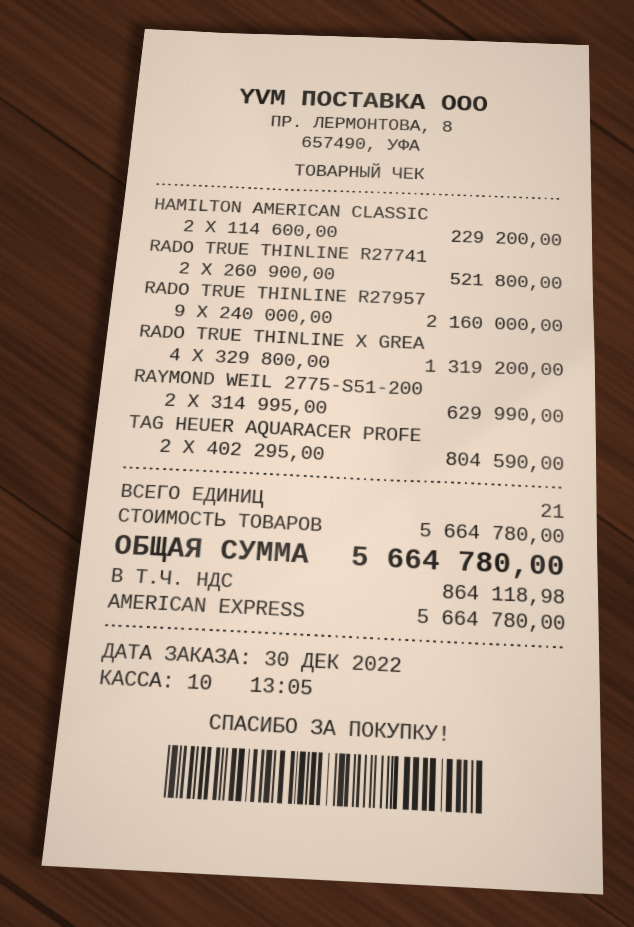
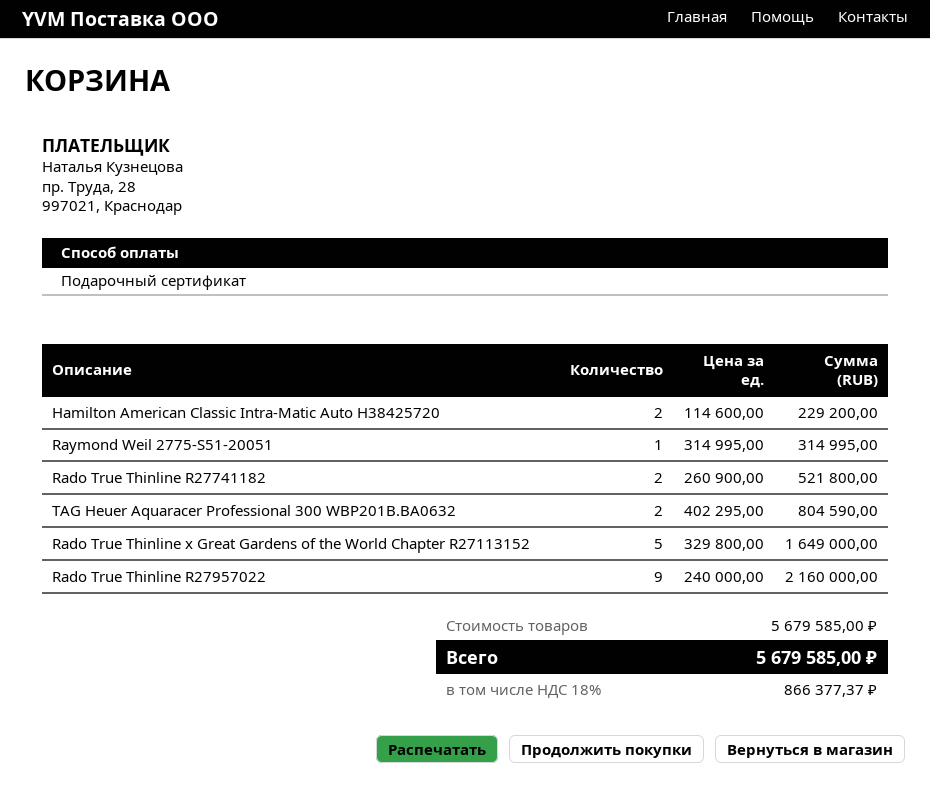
payment method: American Express -> gift card
RADO TRUE THINLINE X GREA: 4 x 329800.00 = 1319200.00 -> 5 x 329800.00 = 1649000.00
RAYMOND WEIL 2775-S51-200: 2 x 314995.00 = 629990.00 -> 1 x 314995.00 = 314995.00
subtotal: 5664780.00 -> 5679585.00
tax: 864118.98 -> 866377.37
total: 5664780.00 -> 5679585.00

